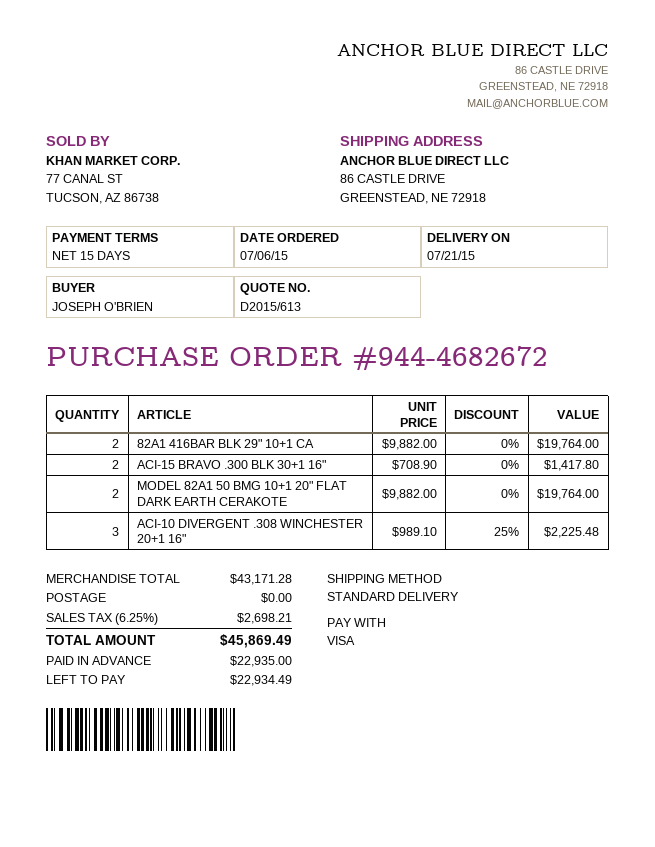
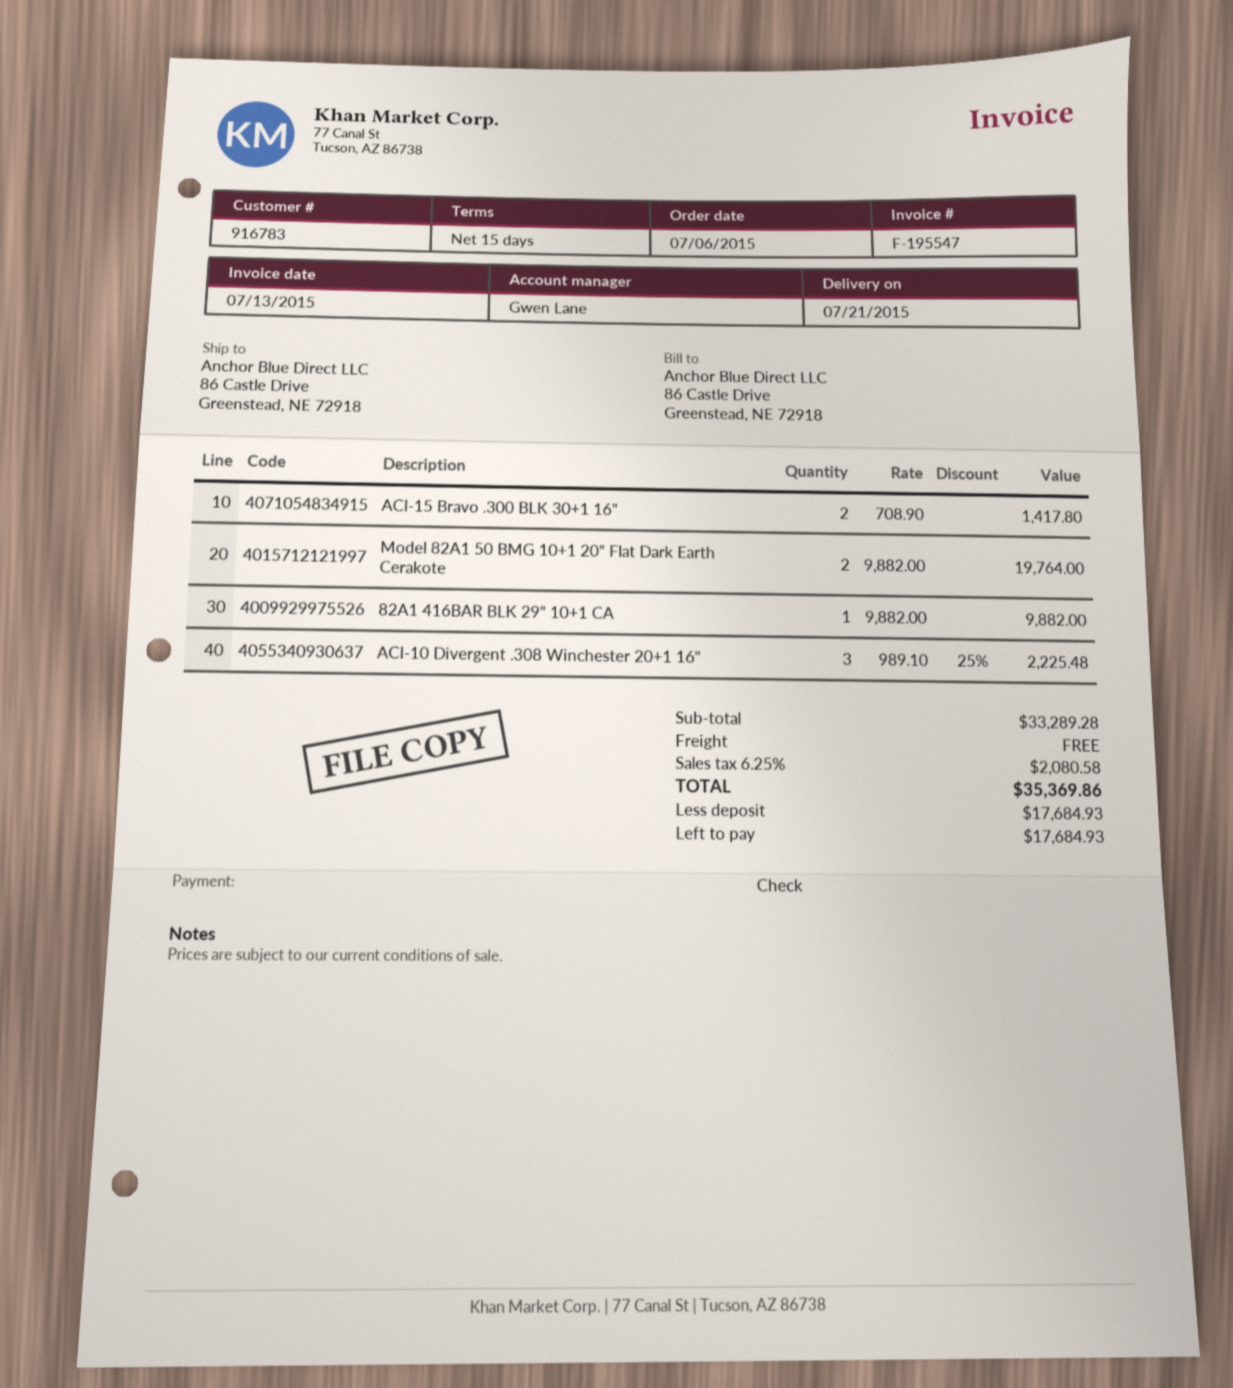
payment method: Visa -> cheque
82A1 416BAR BLK 29" 10+1 CA: 2 x 9882.00 = 19764.00 -> 1 x 9882.00 = 9882.00
subtotal: 43171.28 -> 33289.28
tax: 6.25% = 2698.21 -> 6.25% = 2080.58
total: 45869.49 -> 35369.86
deposit: 22935.00 -> 17684.93
balance: 22934.49 -> 17684.93

